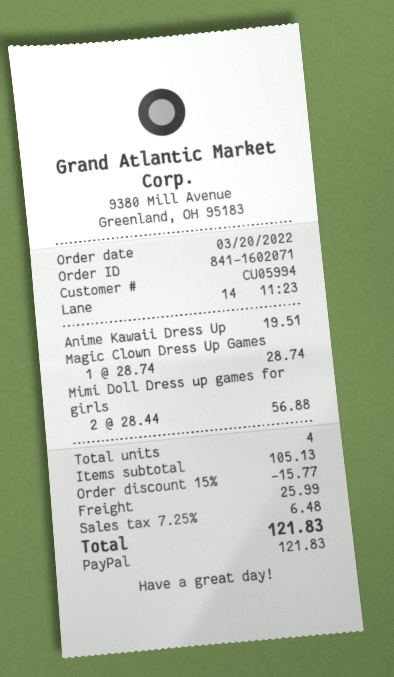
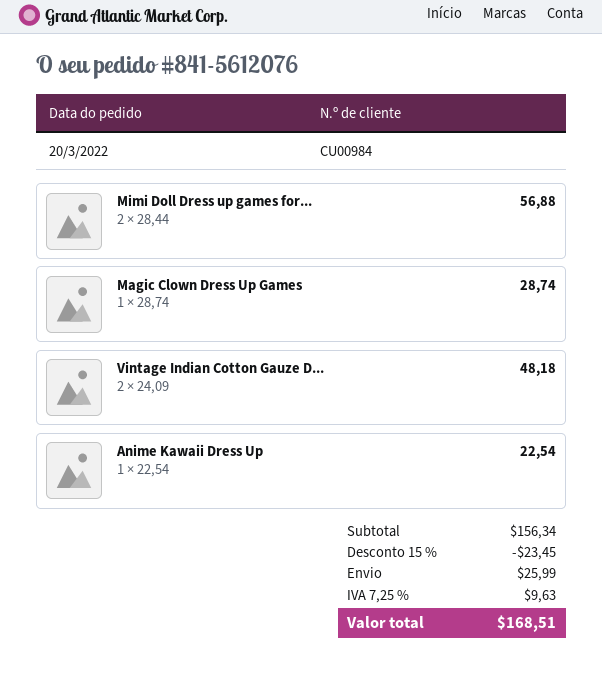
order number: 841-1602071 -> 841-5612076
customer number: CU05994 -> CU00984
Anime Kawaii Dress Up: 1 x 19.51 = 19.51 -> 1 x 22.54 = 22.54
Vintage Indian Cotton Gauze D...: none -> 2 x 24.09 = 48.18
subtotal: 105.13 -> 156.34
discount: 15% = 15.77 -> 15% = 23.45
tax: 7.25% = 6.48 -> 7.25% = 9.63
total: 121.83 -> 168.51

